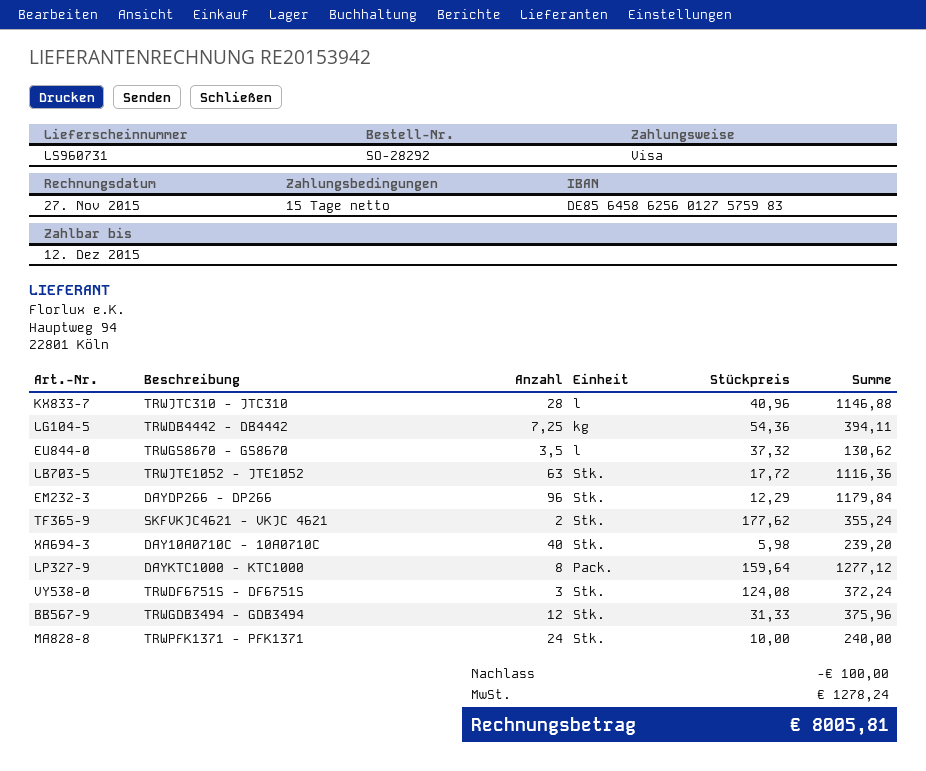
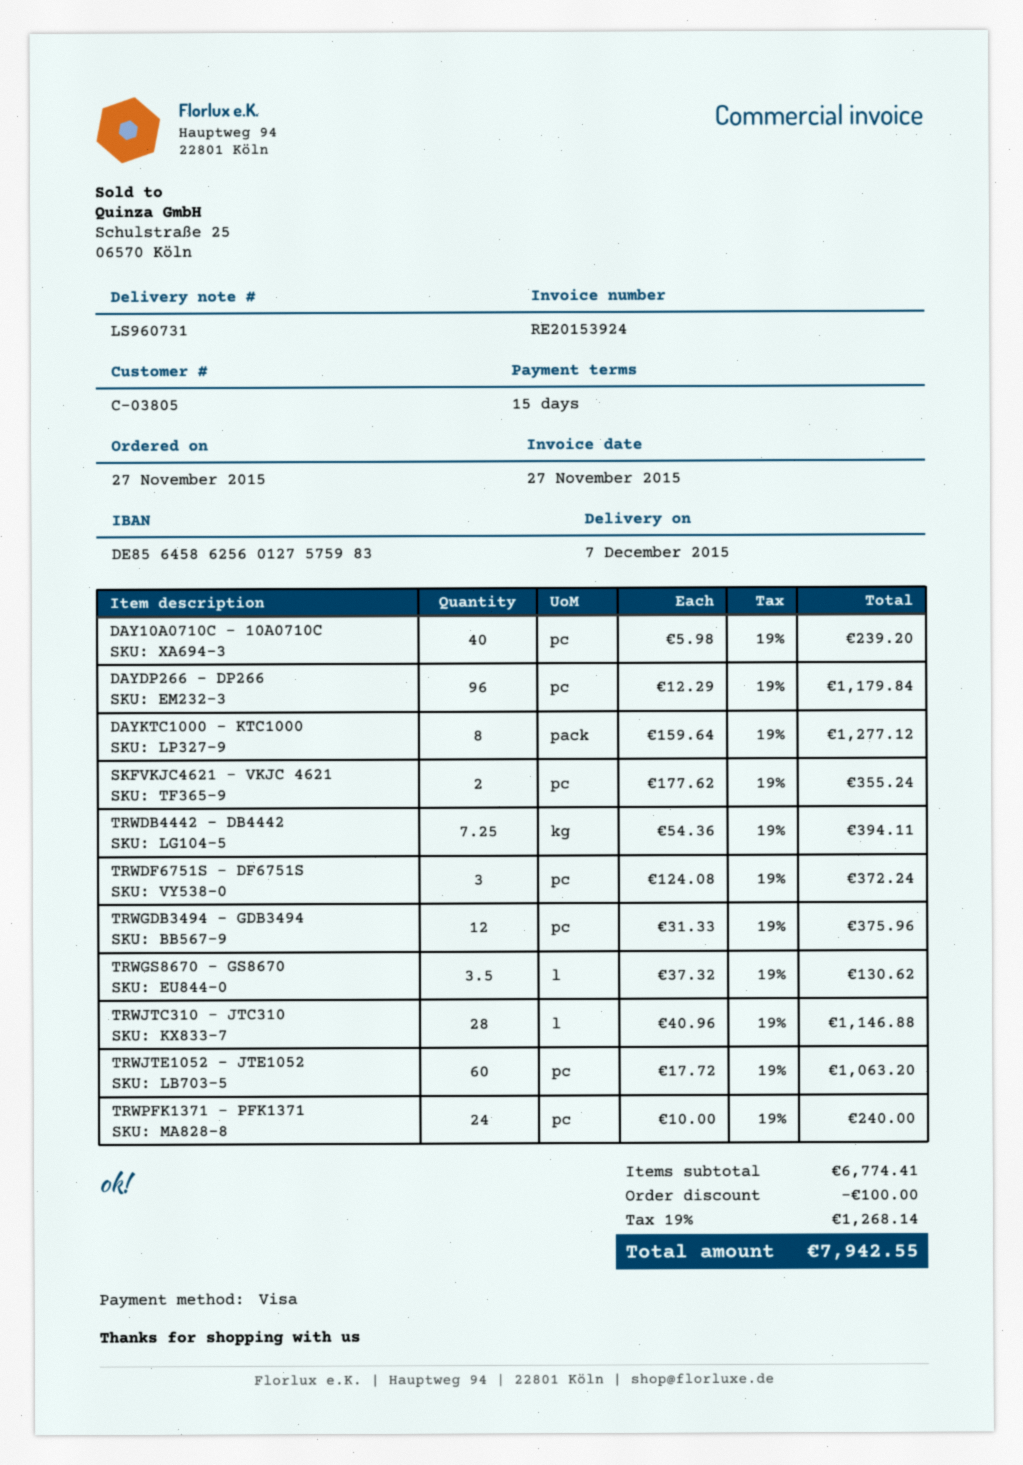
invoice number: RE20153942 -> RE20153924
TRWJTE1052 - JTE1052: 63 x 17.72 = 1116.36 -> 60 x 17.72 = 1063.20
tax: 1278.24 -> 1268.14
total: 8005.81 -> 7942.55

